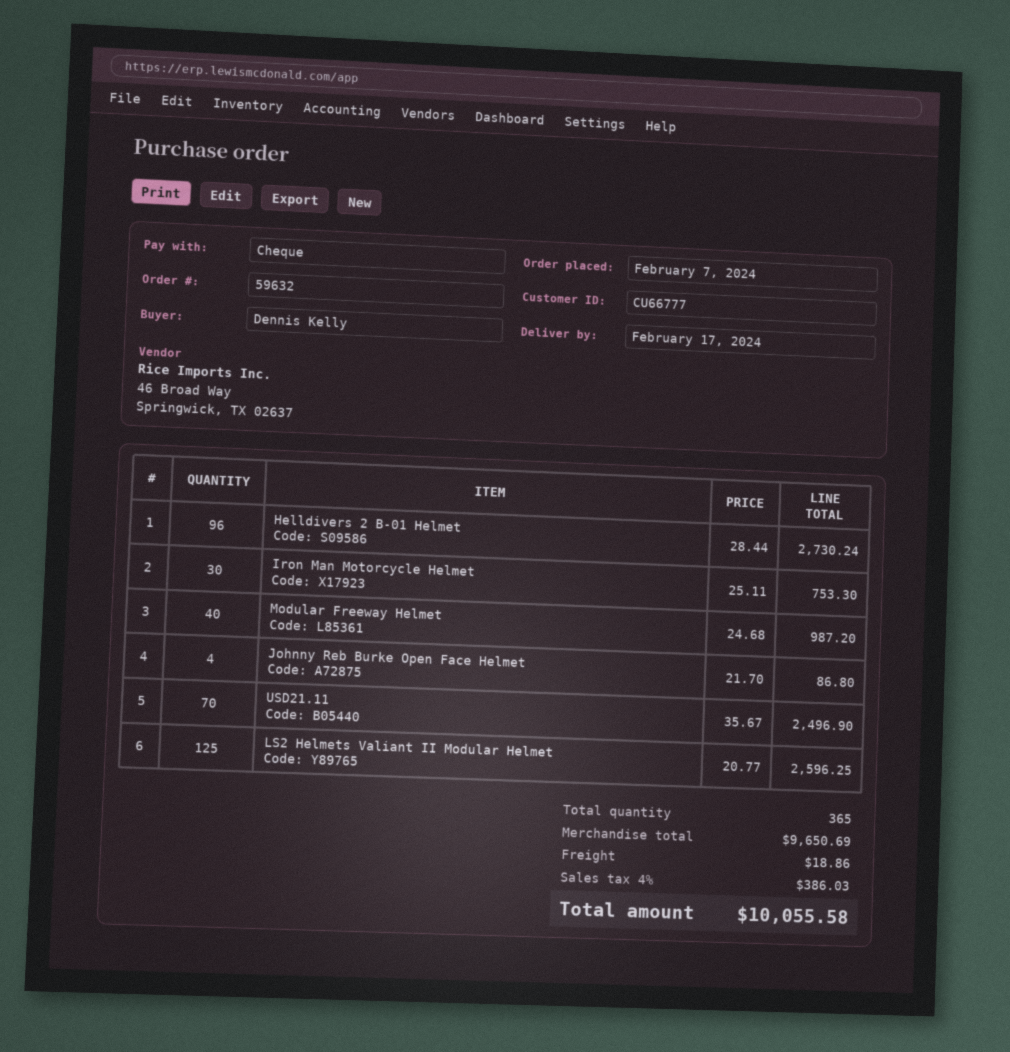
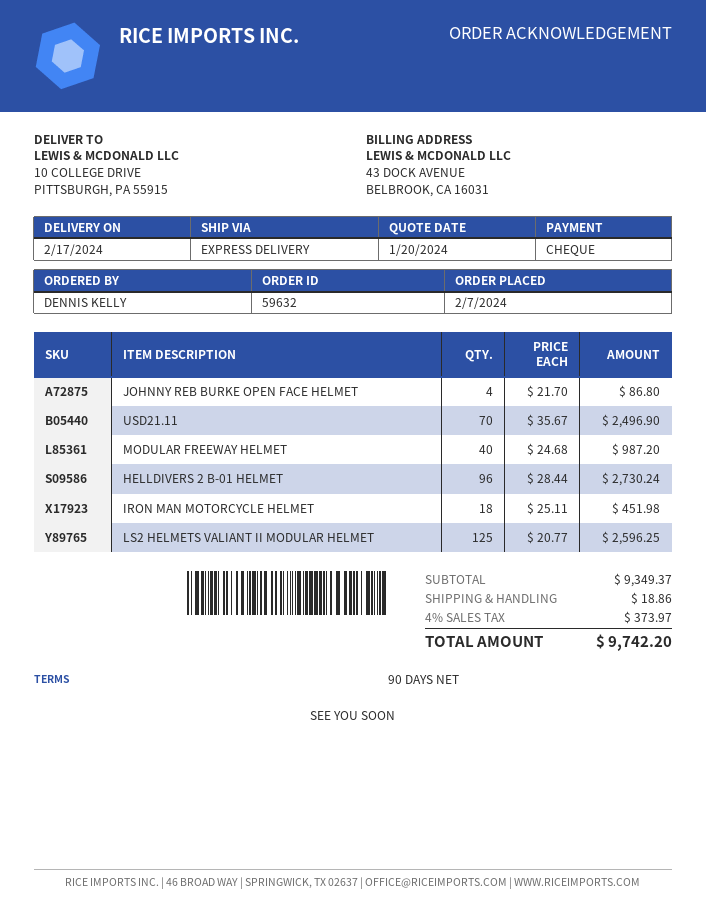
Iron Man Motorcycle Helmet: 30 x 25.11 = 753.30 -> 18 x 25.11 = 451.98
subtotal: 9650.69 -> 9349.37
tax: 4% = 386.03 -> 4% = 373.97
total: 10055.58 -> 9742.20

